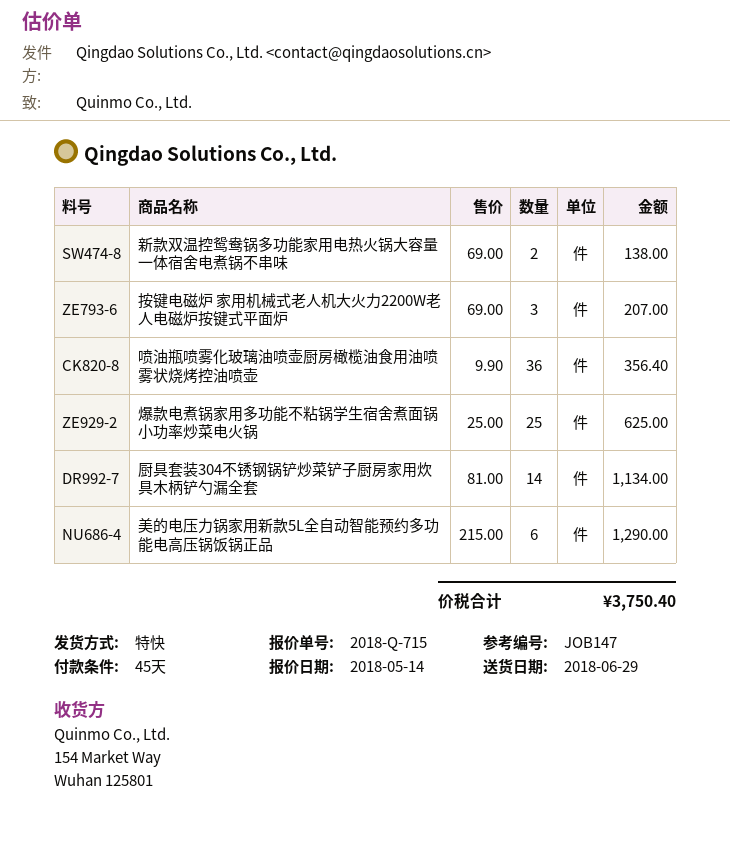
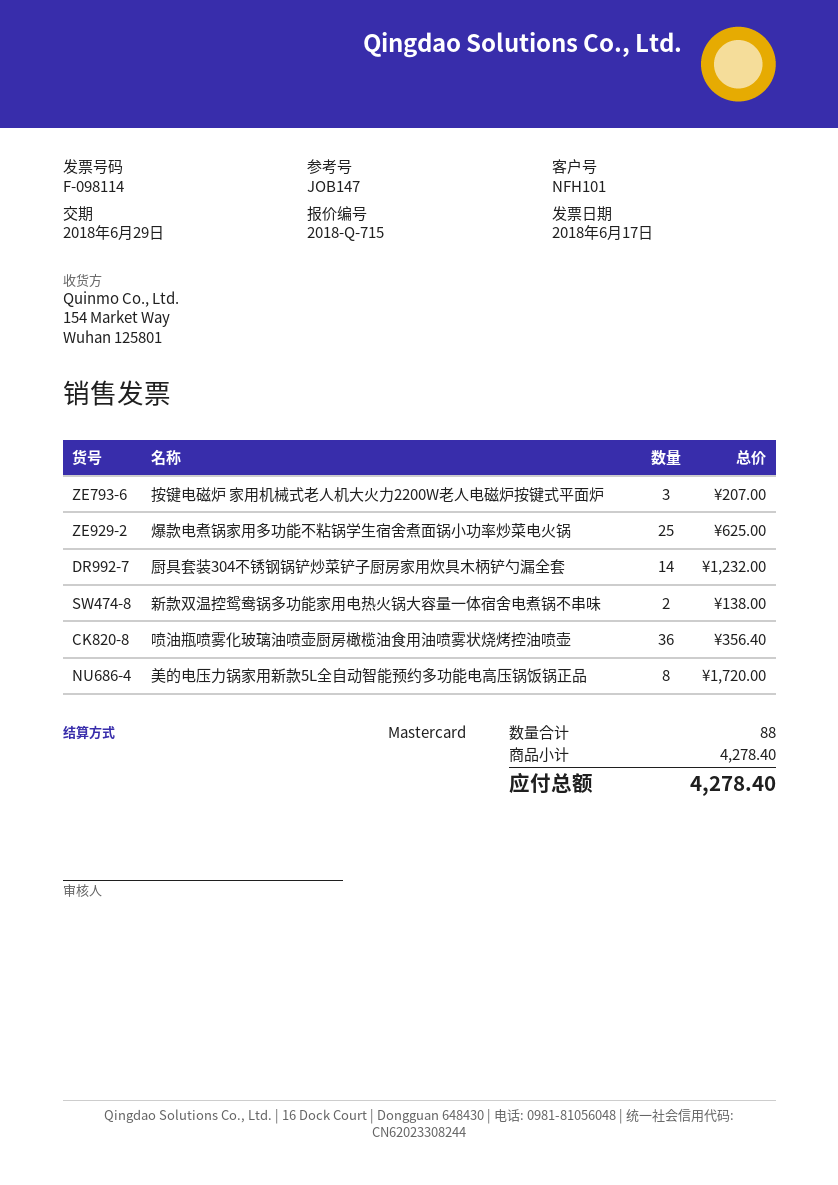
厨具套装304不锈钢锅铲炒菜铲子厨房家用炊具木柄铲勺漏全套: 14 for 1134.00 -> 14 for 1232.00
美的电压力锅家用新款5L全自动智能预约多功能电高压锅饭锅正品: 6 for 1290.00 -> 8 for 1720.00
total: 3750.40 -> 4278.40

